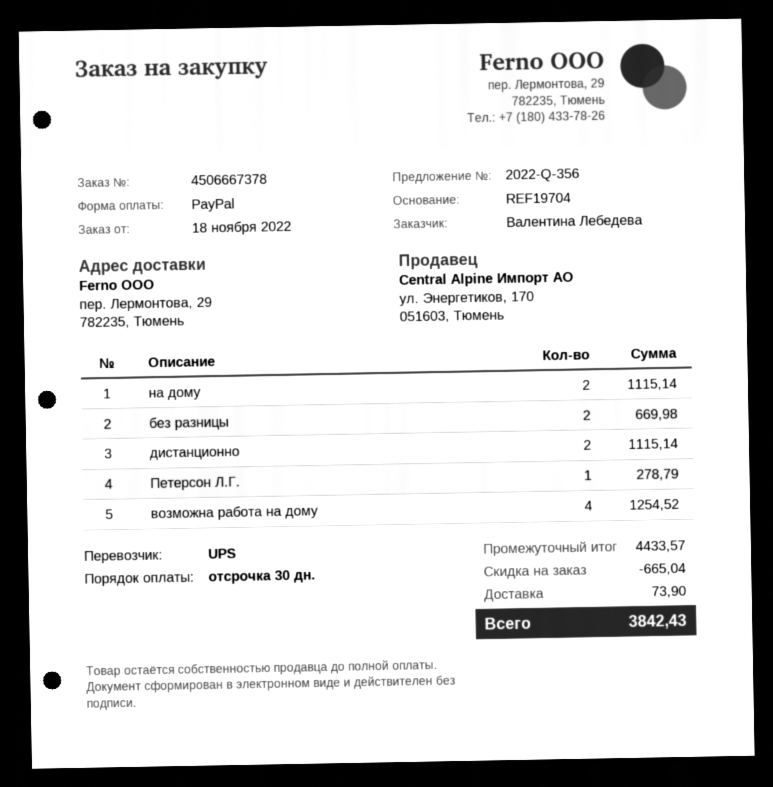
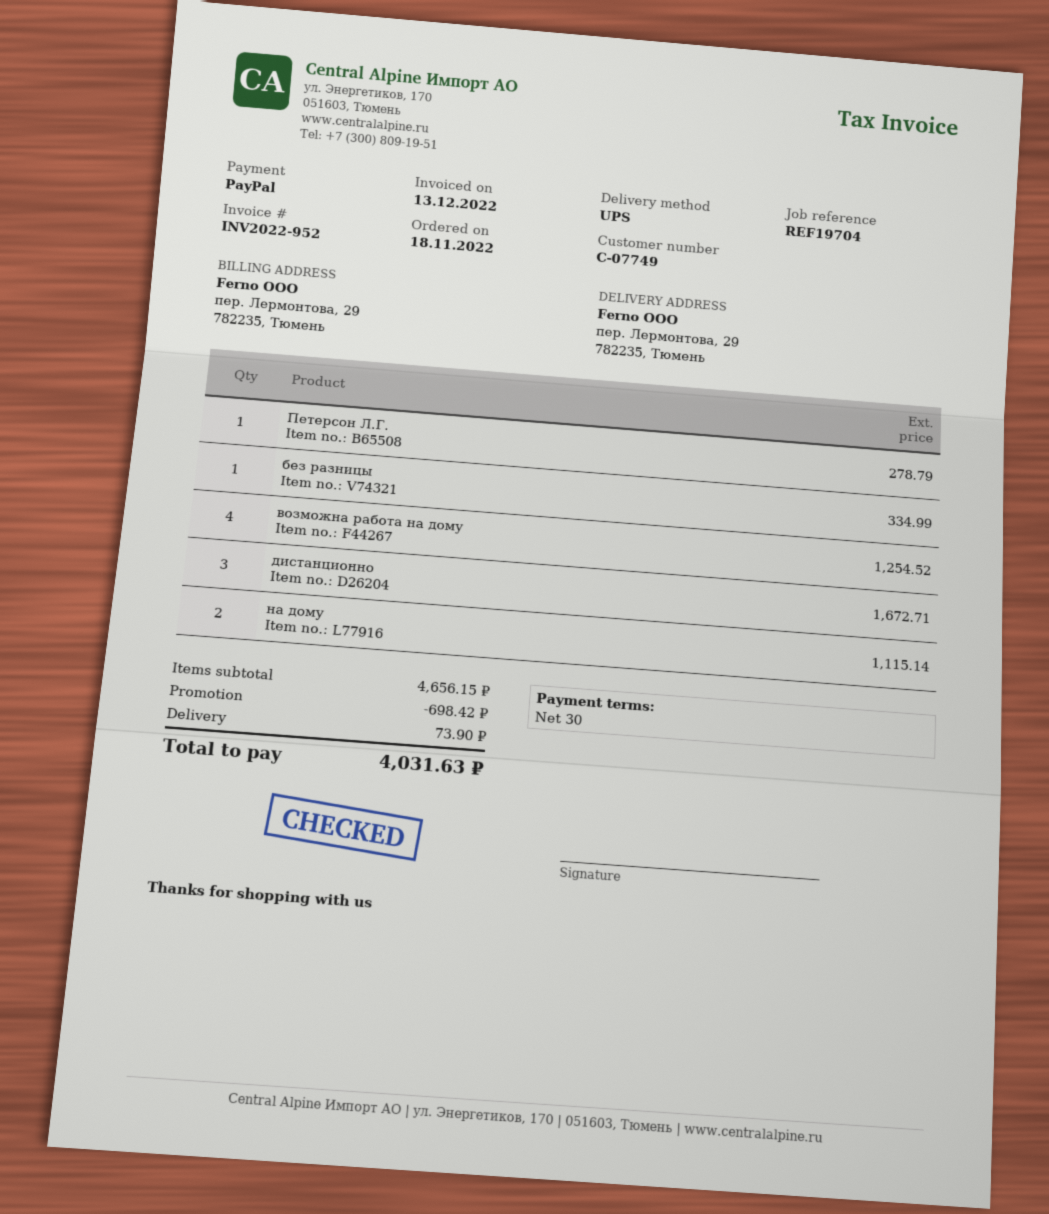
без разницы: 2 for 669.98 -> 1 for 334.99
дистанционно: 2 for 1115.14 -> 3 for 1672.71
subtotal: 4433.57 -> 4656.15
discount: 665.04 -> 698.42
total: 3842.43 -> 4031.63

